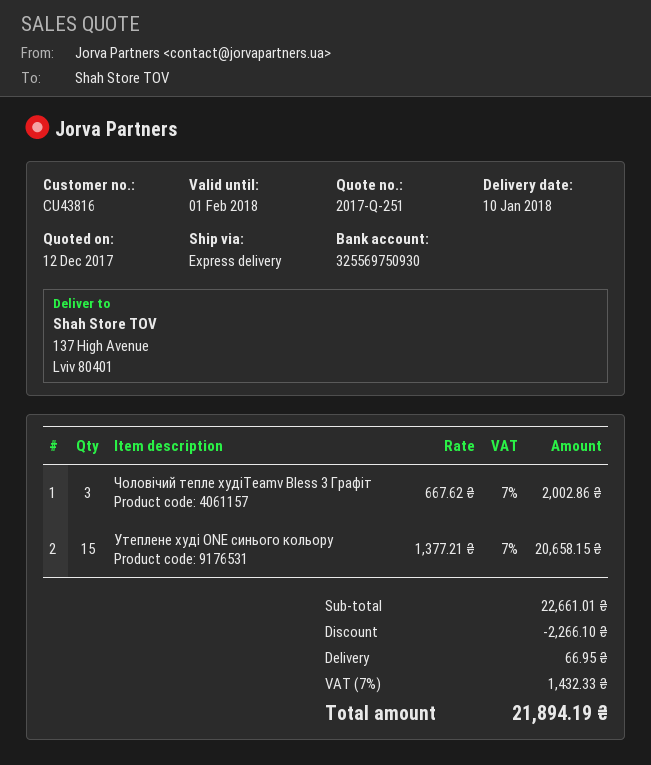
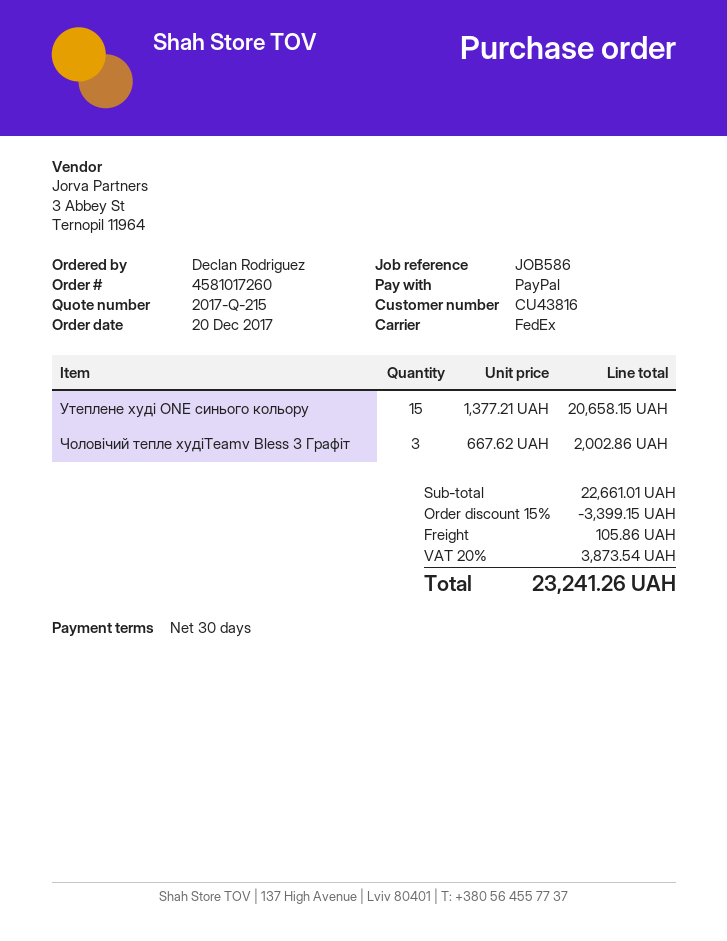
quote number: 2017-Q-251 -> 2017-Q-215
shipping method: express -> FedEx
discount: 2266.10 -> 3399.15
shipping: 66.95 -> 105.86
tax: 7% = 1432.33 -> 20% = 3873.54
total: 21894.19 -> 23241.26

